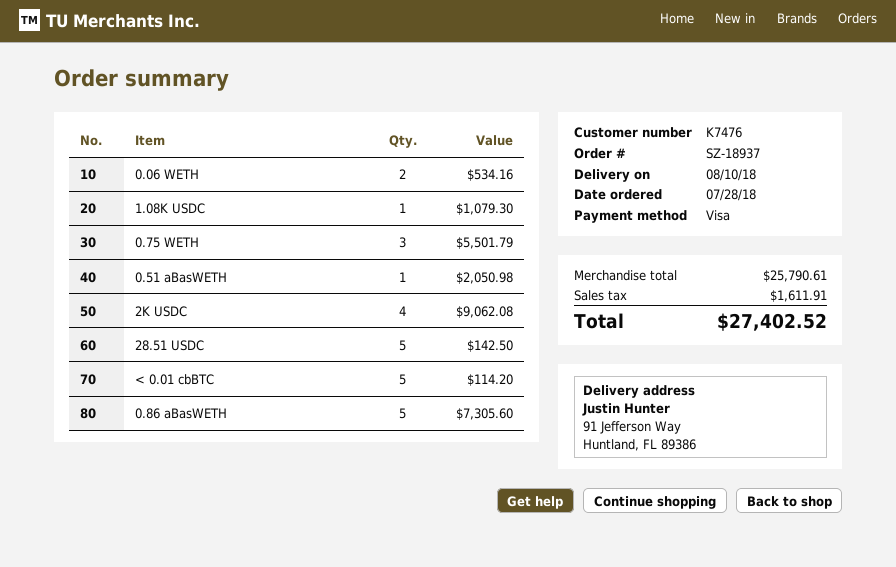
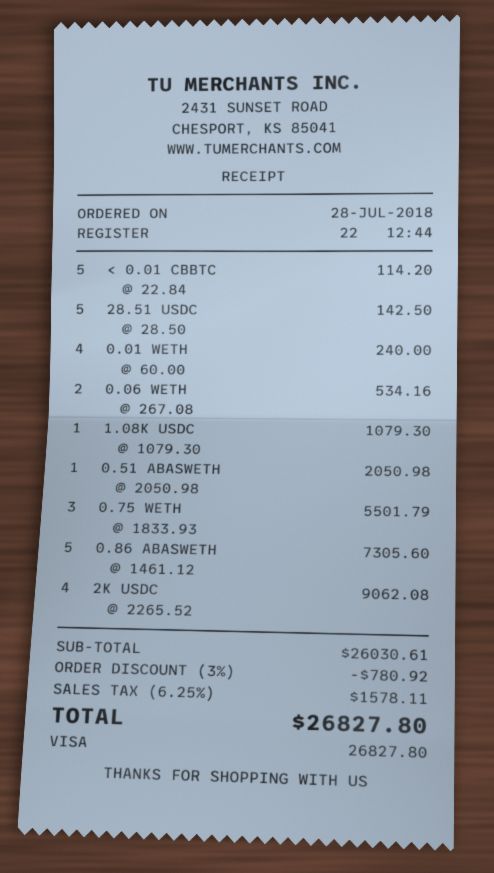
0.01 WETH: none -> 4 for 240.00
subtotal: 25790.61 -> 26030.61
discount: none -> 3% = 780.92
tax: 1611.91 -> 1578.11
total: 27402.52 -> 26827.80

